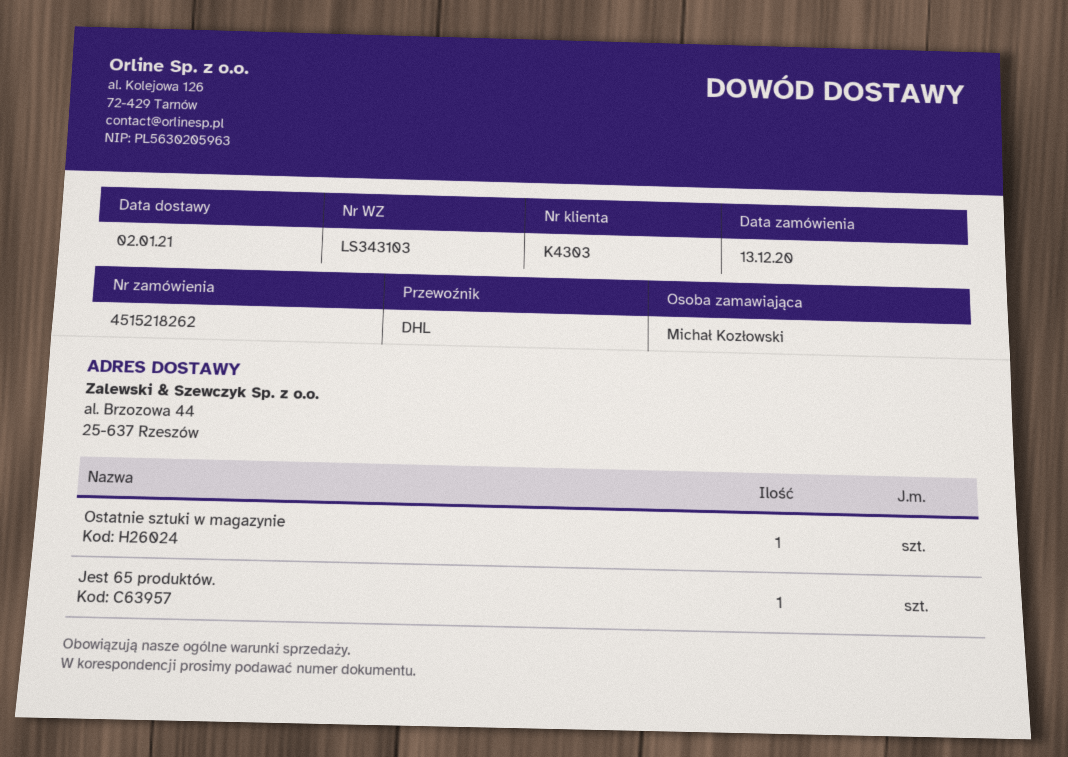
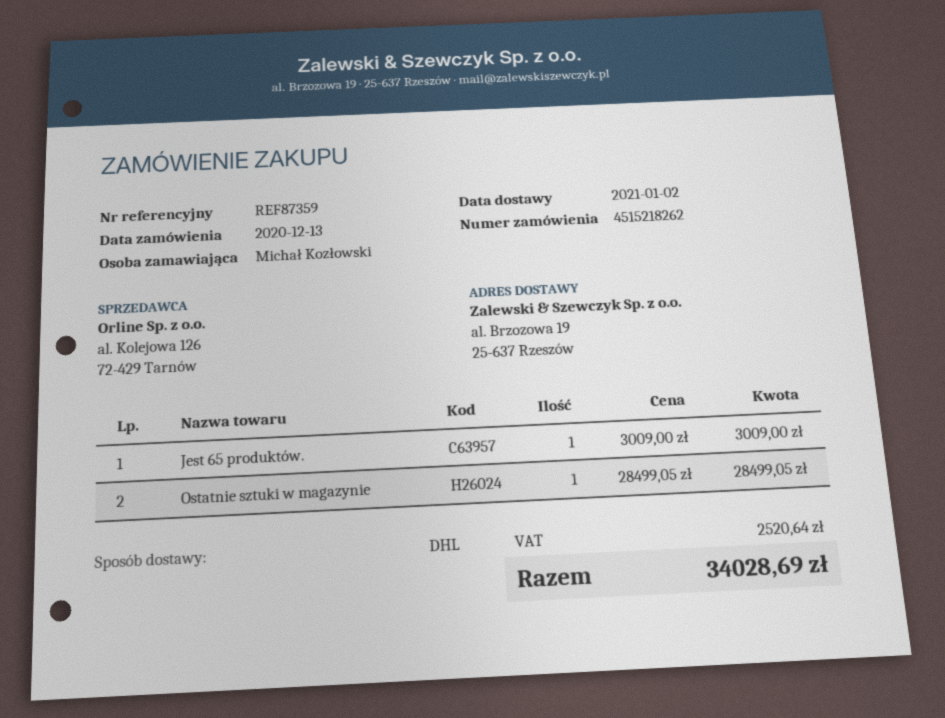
ship to: al. Brzozowa 44, 25-637 Rzeszów -> al. Brzozowa 19, 25-637 Rzeszów

